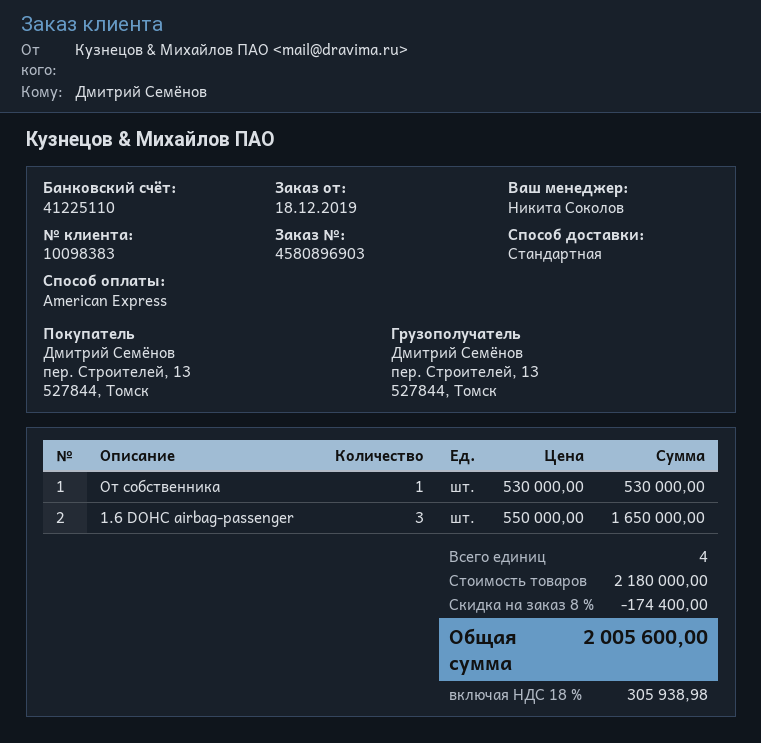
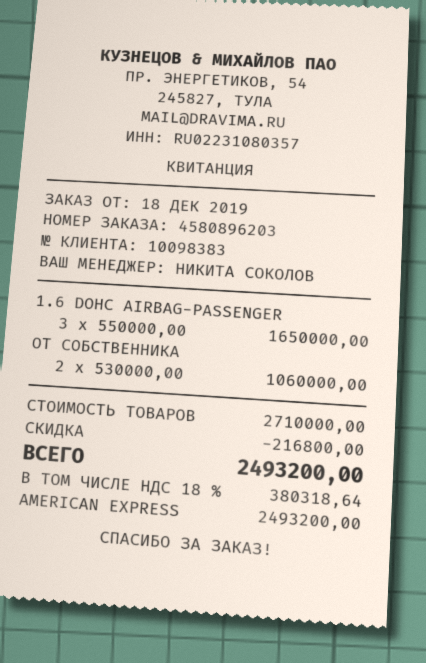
order number: 4580896903 -> 4580896203
От собственника: 1 x 530000.00 = 530000.00 -> 2 x 530000.00 = 1060000.00
subtotal: 2180000.00 -> 2710000.00
discount: 174400.00 -> 216800.00
tax: 18% = 305938.98 -> 18% = 380318.64
total: 2005600.00 -> 2493200.00

